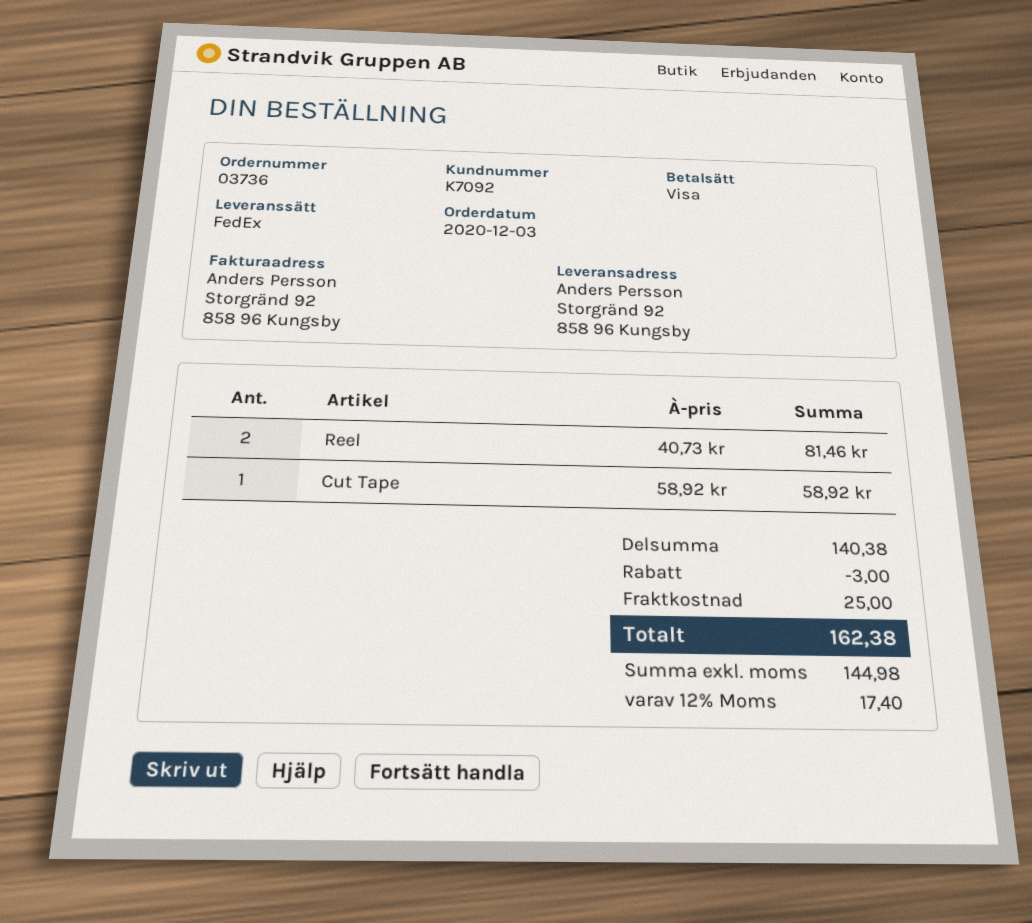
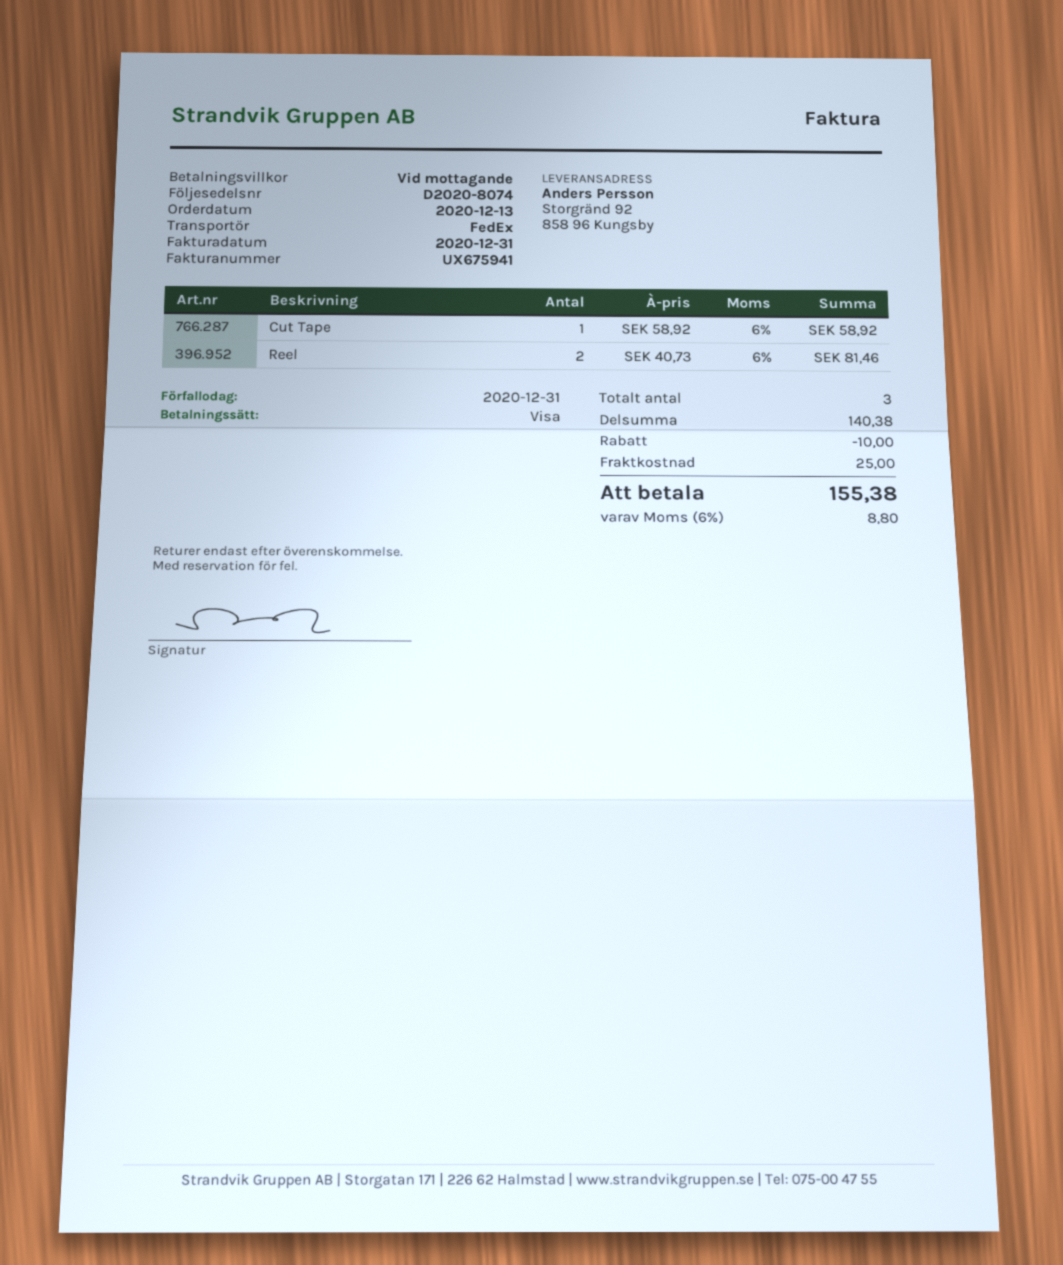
order date: 2020-12-03 -> 2020-12-13
discount: 3.00 -> 10.00
tax: 12% = 17.40 -> 6% = 8.80
total: 162.38 -> 155.38

